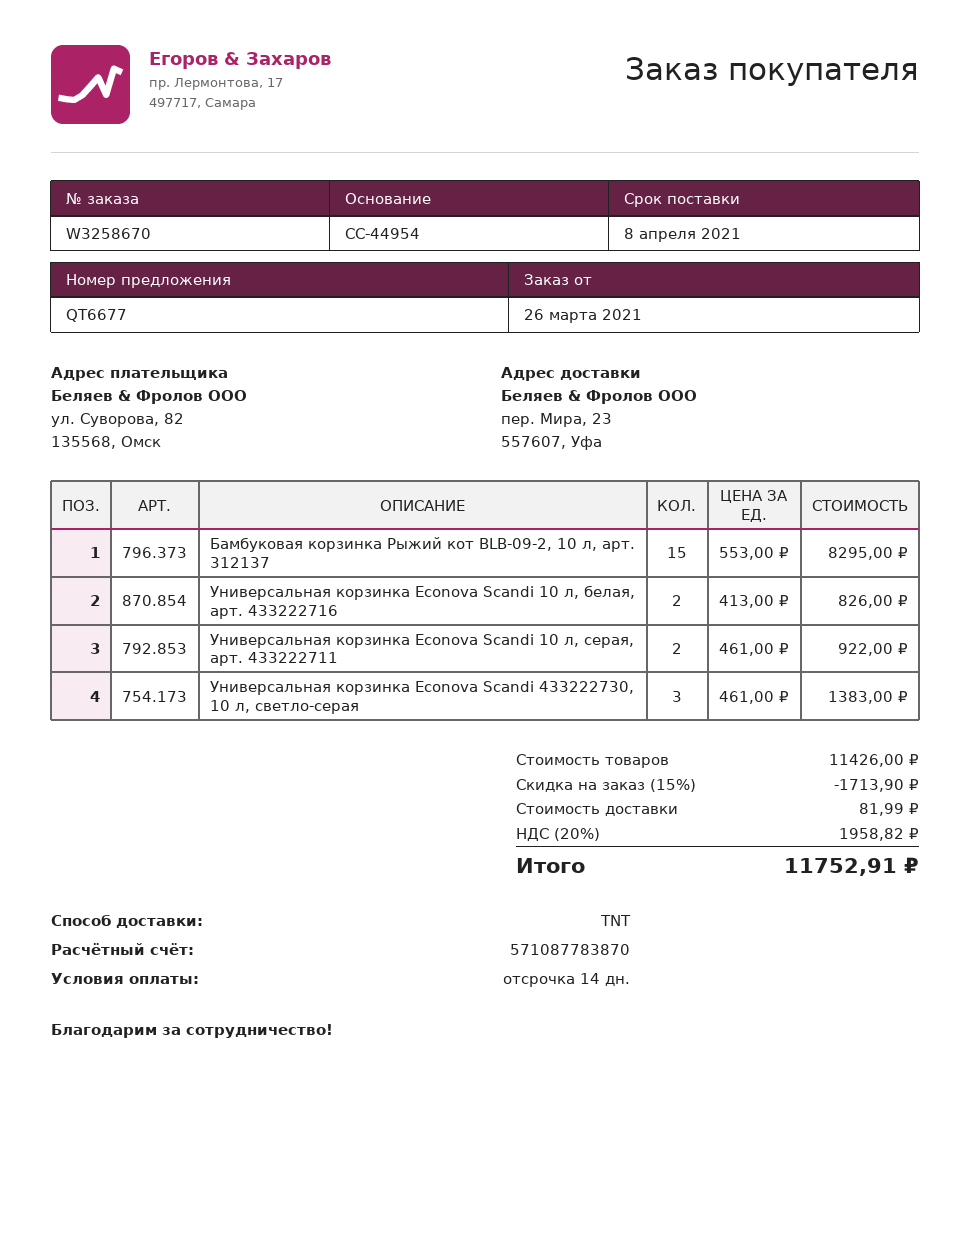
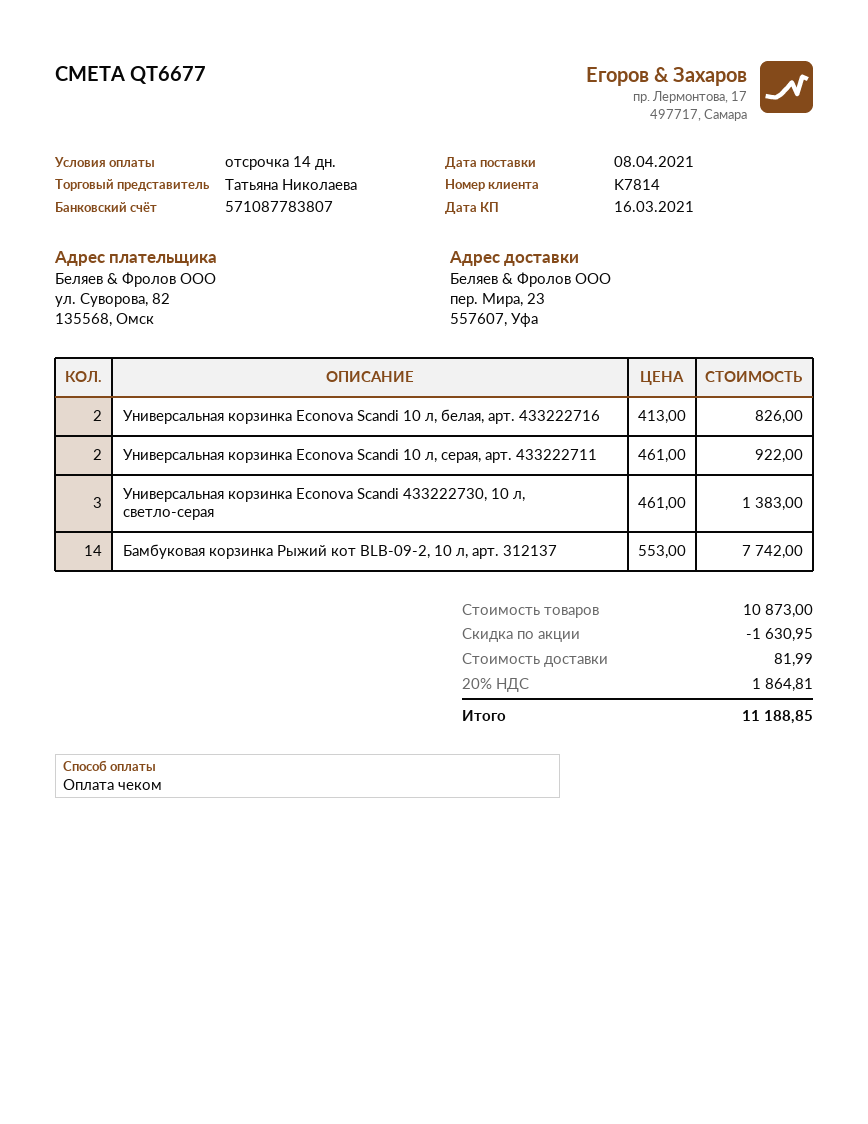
bank account: 571087783870 -> 571087783807
Бамбуковая корзинка Рыжий кот BLB-09-2, 10 л, арт. 312137: 15 x 553.00 = 8295.00 -> 14 x 553.00 = 7742.00
subtotal: 11426.00 -> 10873.00
discount: 1713.90 -> 1630.95
tax: 20% = 1958.82 -> 20% = 1864.81
total: 11752.91 -> 11188.85

